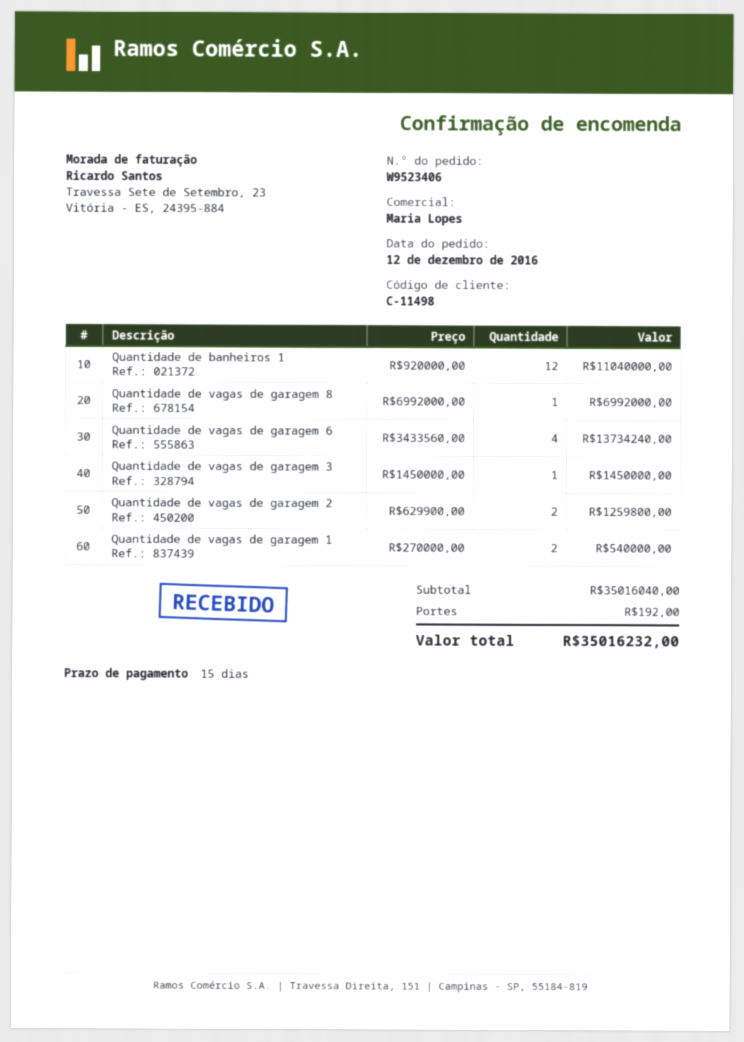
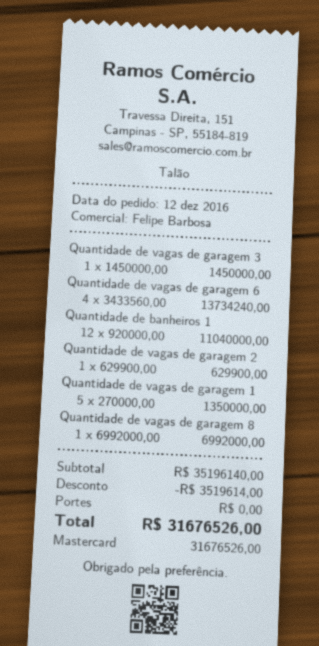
sales rep: Maria Lopes -> Felipe Barbosa
Quantidade de vagas de garagem 2: 2 x 629900.00 = 1259800.00 -> 1 x 629900.00 = 629900.00
Quantidade de vagas de garagem 1: 2 x 270000.00 = 540000.00 -> 5 x 270000.00 = 1350000.00
subtotal: 35016040.00 -> 35196140.00
discount: none -> 3519614.00
shipping: 192.00 -> 0.00
total: 35016232.00 -> 31676526.00

